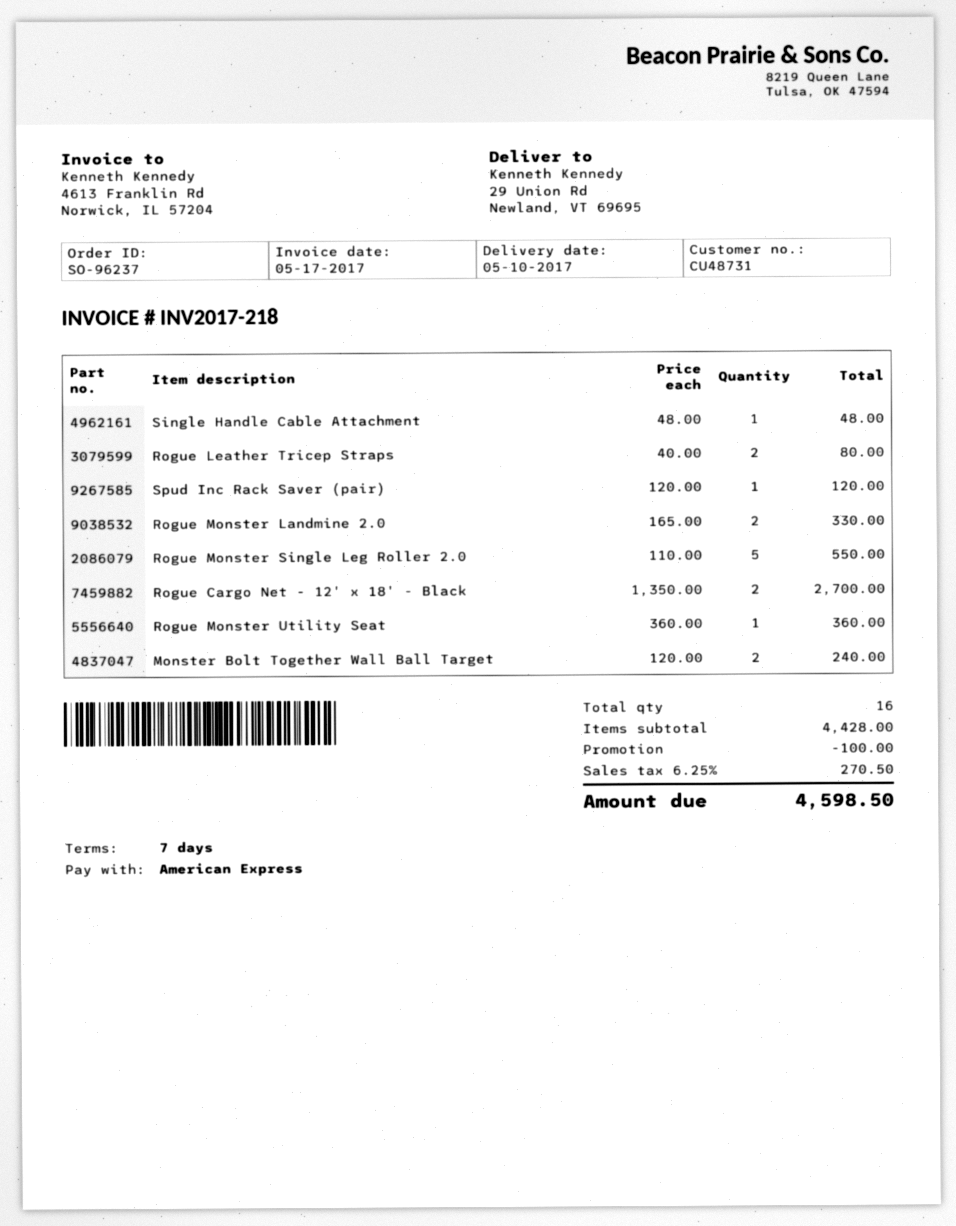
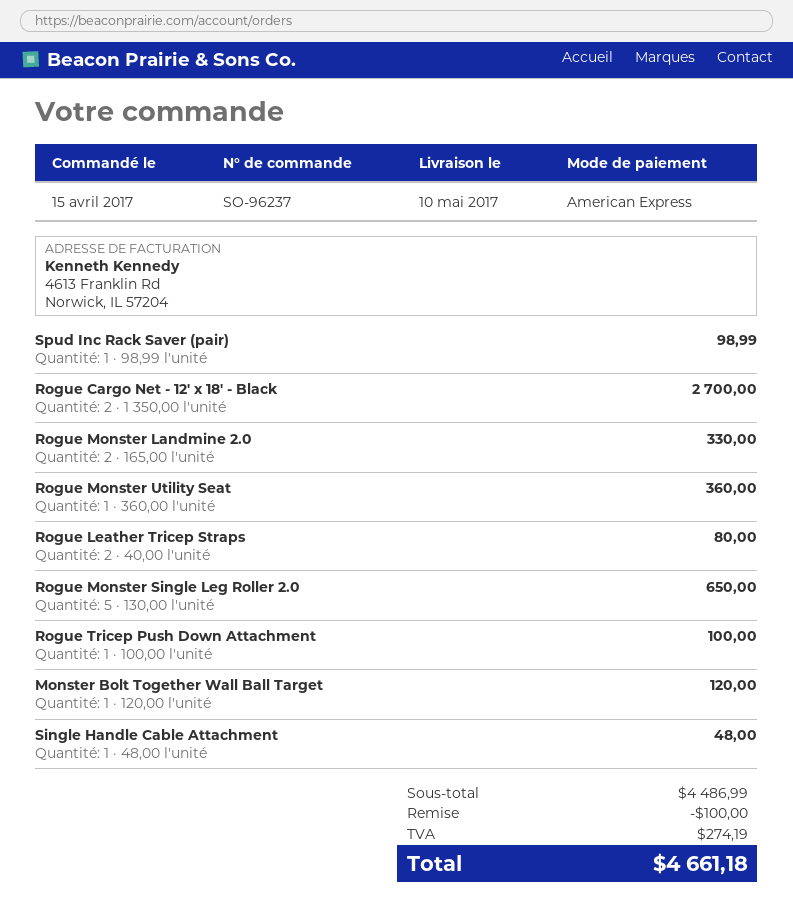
Spud Inc Rack Saver (pair): 1 x 120.00 = 120.00 -> 1 x 98.99 = 98.99
Rogue Monster Single Leg Roller 2.0: 5 x 110.00 = 550.00 -> 5 x 130.00 = 650.00
Monster Bolt Together Wall Ball Target: 2 x 120.00 = 240.00 -> 1 x 120.00 = 120.00
Rogue Tricep Push Down Attachment: none -> 1 x 100.00 = 100.00
subtotal: 4428.00 -> 4486.99
tax: 270.50 -> 274.19
total: 4598.50 -> 4661.18

